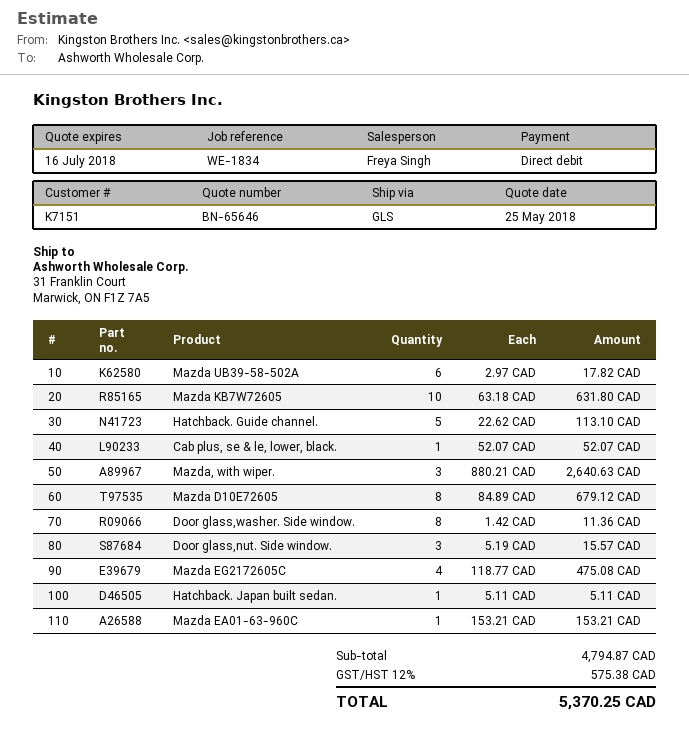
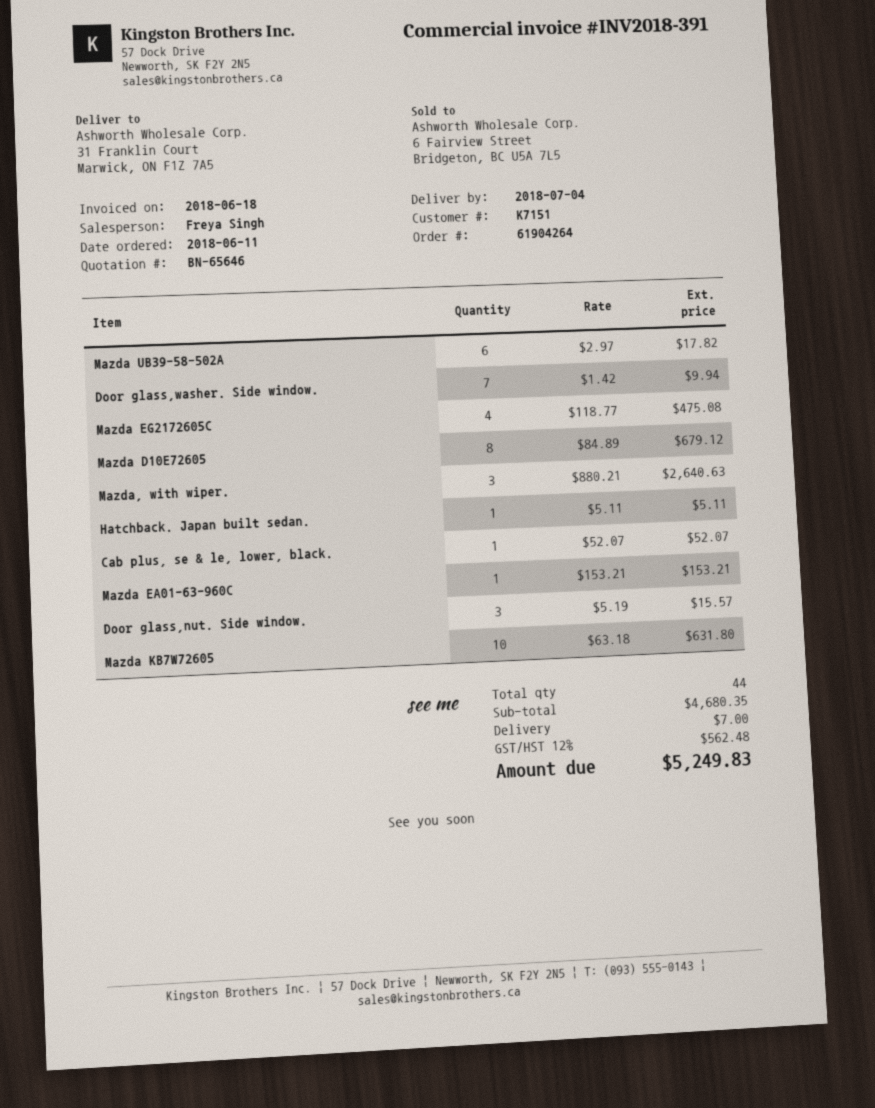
Hatchback. Guide channel.: 5 x 22.62 = 113.10 -> none
Door glass,washer. Side window.: 8 x 1.42 = 11.36 -> 7 x 1.42 = 9.94
subtotal: 4794.87 -> 4680.35
shipping: none -> 7.00
tax: 12% = 575.38 -> 12% = 562.48
total: 5370.25 -> 5249.83

